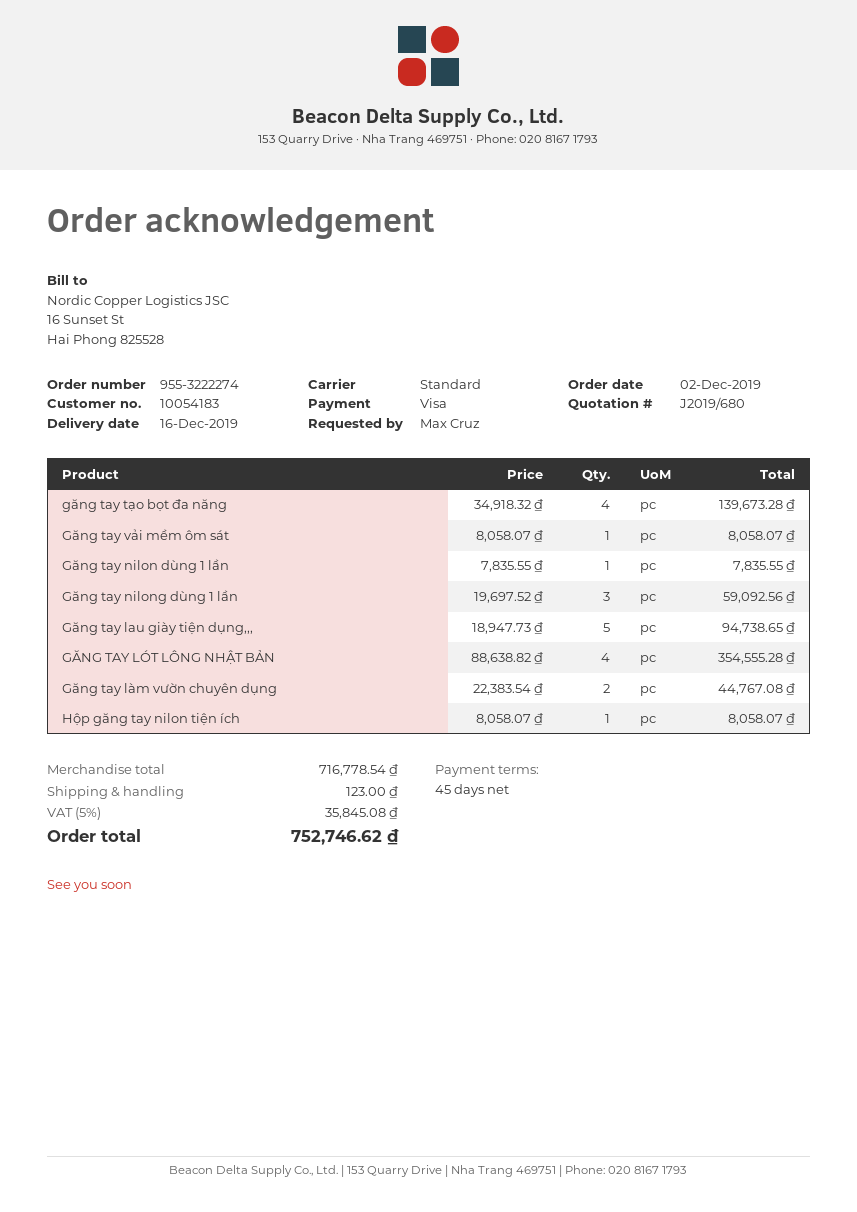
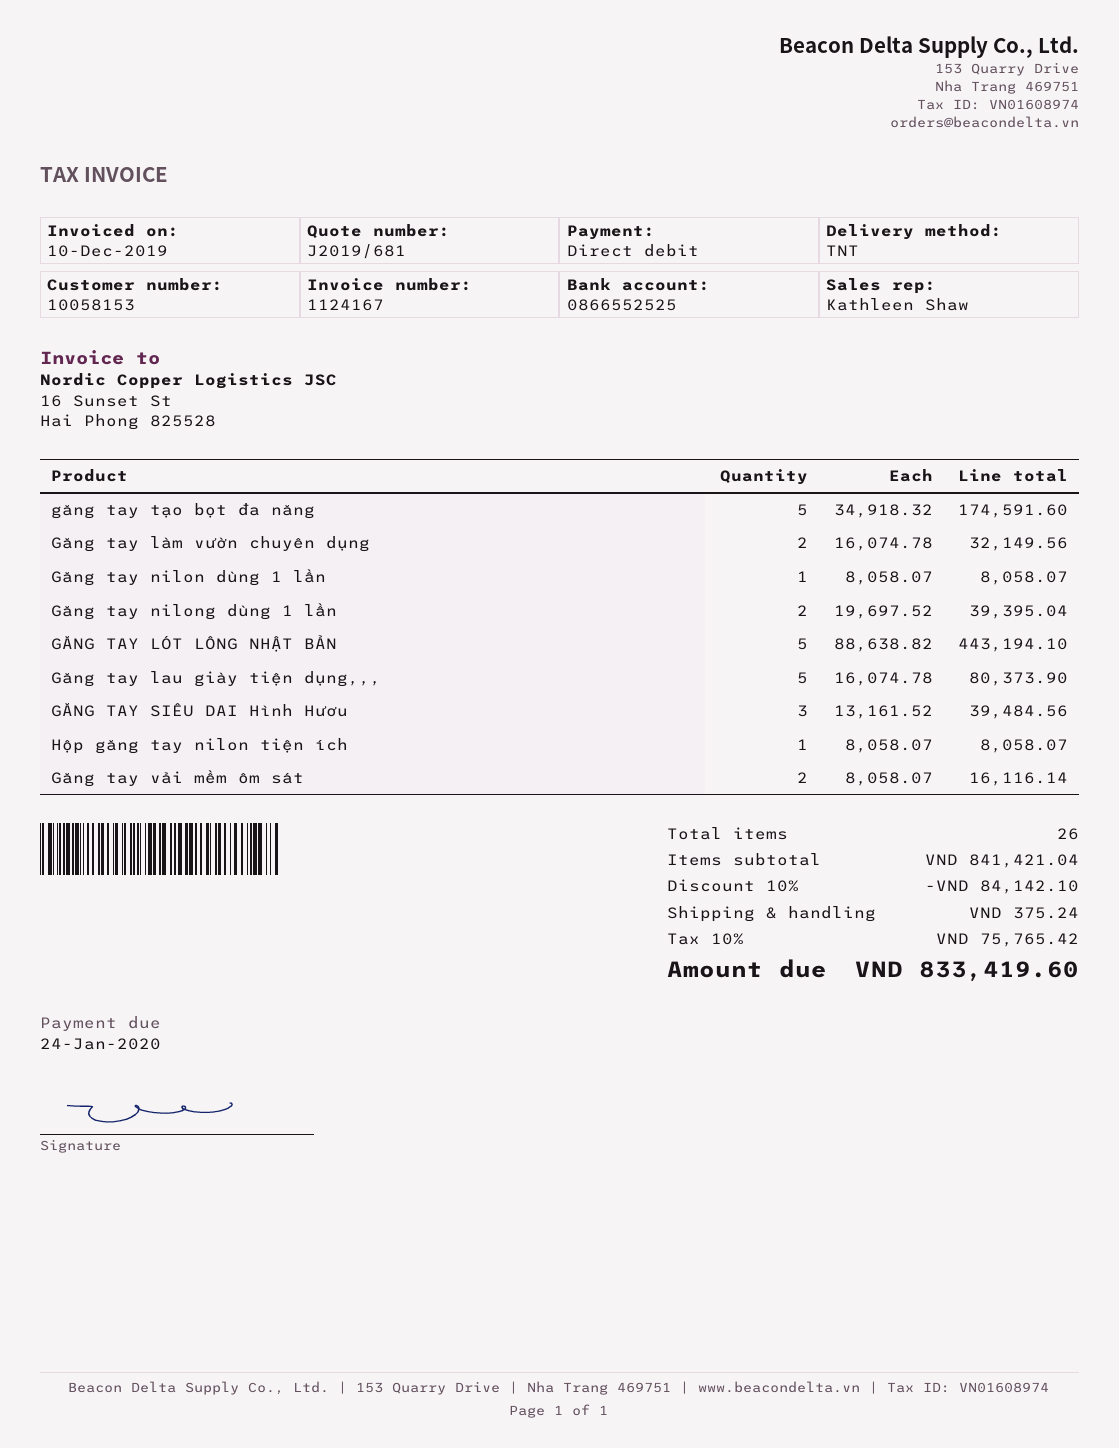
quote number: J2019/680 -> J2019/681
customer number: 10054183 -> 10058153
payment method: Visa -> direct debit
shipping method: standard -> TNT
găng tay tạo bọt đa năng: 4 x 34918.32 = 139673.28 -> 5 x 34918.32 = 174591.60
Găng tay vải mềm ôm sát: 1 x 8058.07 = 8058.07 -> 2 x 8058.07 = 16116.14
Găng tay nilon dùng 1 lần: 1 x 7835.55 = 7835.55 -> 1 x 8058.07 = 8058.07
Găng tay nilong dùng 1 lần: 3 x 19697.52 = 59092.56 -> 2 x 19697.52 = 39395.04
Găng tay lau giày tiện dụng,,,: 5 x 18947.73 = 94738.65 -> 5 x 16074.78 = 80373.90
GĂNG TAY LÓT LÔNG NHẬT BẢN: 4 x 88638.82 = 354555.28 -> 5 x 88638.82 = 443194.10
Găng tay làm vườn chuyên dụng: 2 x 22383.54 = 44767.08 -> 2 x 16074.78 = 32149.56
GĂNG TAY SIÊU DAI Hình Hươu: none -> 3 x 13161.52 = 39484.56
subtotal: 716778.54 -> 841421.04
discount: none -> 10% = 84142.10
shipping: 123.00 -> 375.24
tax: 5% = 35845.08 -> 10% = 75765.42
total: 752746.62 -> 833419.60

